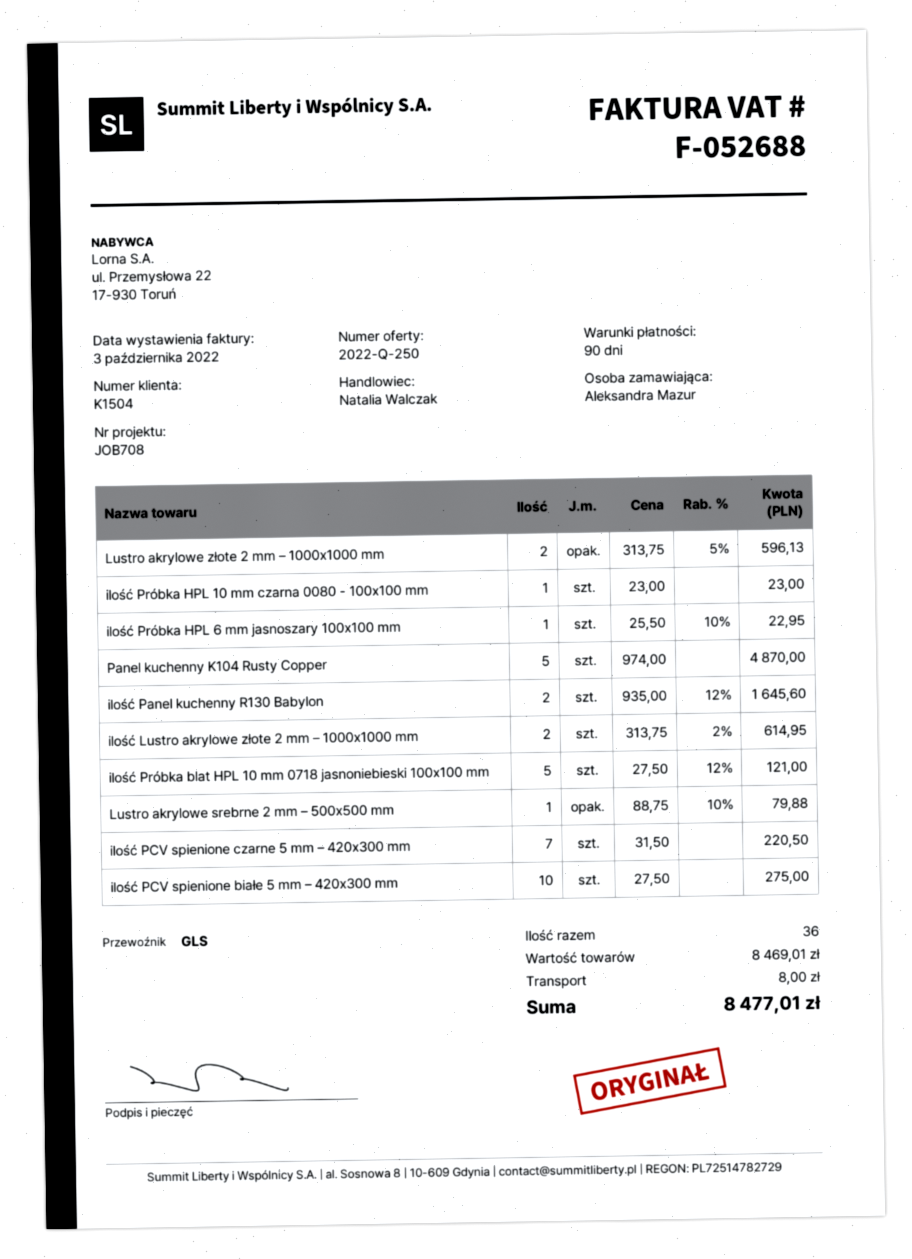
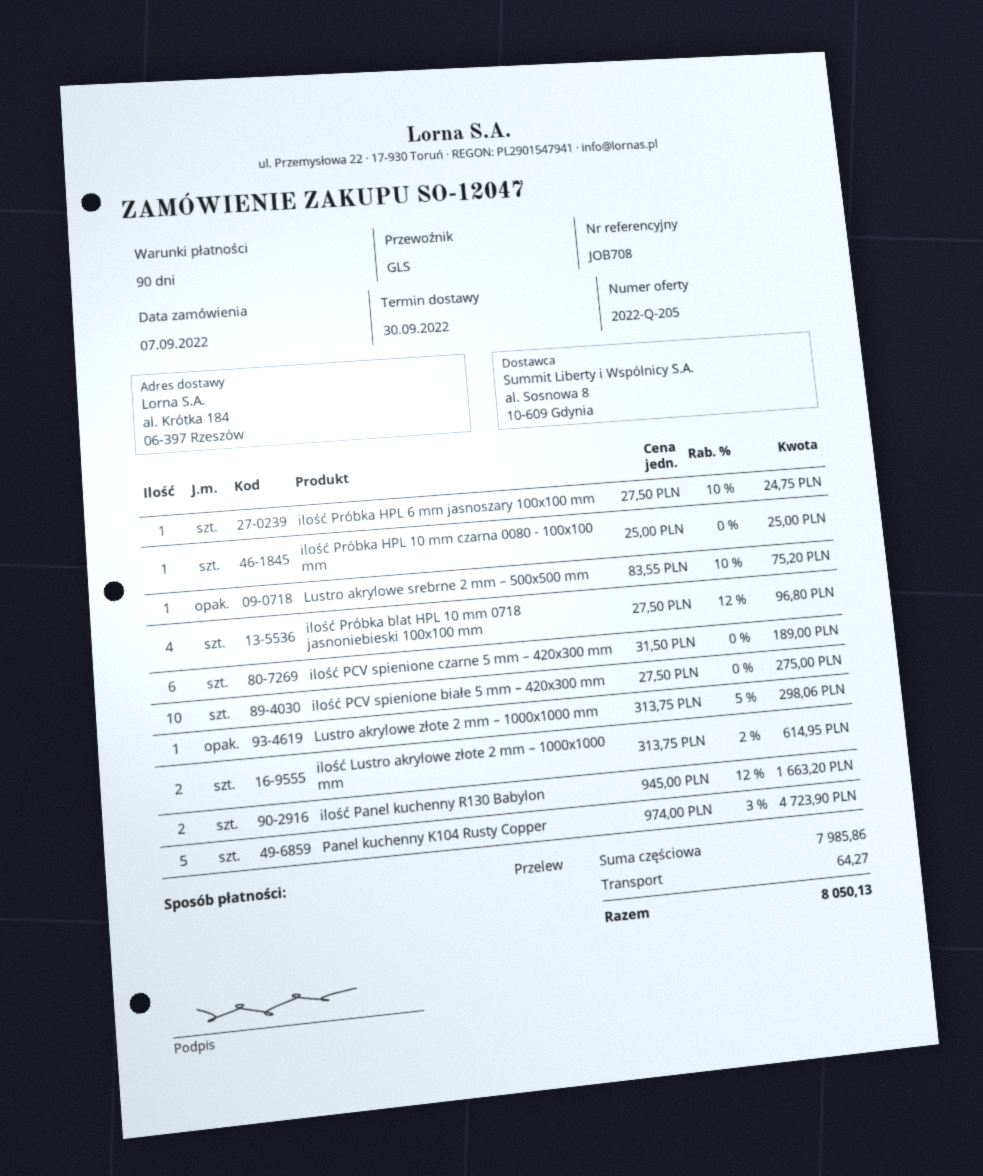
quote number: 2022-Q-250 -> 2022-Q-205
Lustro akrylowe złote 2 mm – 1000x1000 mm: 2 x 313.75 - 5% = 596.13 -> 1 x 313.75 - 5% = 298.06
ilość Próbka HPL 10 mm czarna 0080 - 100x100 mm: 1 x 23.00 = 23.00 -> 1 x 25.00 = 25.00
ilość Próbka HPL 6 mm jasnoszary 100x100 mm: 1 x 25.50 - 10% = 22.95 -> 1 x 27.50 - 10% = 24.75
Panel kuchenny K104 Rusty Copper: 5 x 974.00 = 4870.00 -> 5 x 974.00 - 3% = 4723.90
ilość Panel kuchenny R130 Babylon: 2 x 935.00 - 12% = 1645.60 -> 2 x 945.00 - 12% = 1663.20
ilość Próbka blat HPL 10 mm 0718 jasnoniebieski 100x100 mm: 5 x 27.50 - 12% = 121.00 -> 4 x 27.50 - 12% = 96.80
Lustro akrylowe srebrne 2 mm – 500x500 mm: 1 x 88.75 - 10% = 79.88 -> 1 x 83.55 - 10% = 75.20
ilość PCV spienione czarne 5 mm – 420x300 mm: 7 x 31.50 = 220.50 -> 6 x 31.50 = 189.00
subtotal: 8469.01 -> 7985.86
shipping: 8.00 -> 64.27
total: 8477.01 -> 8050.13

